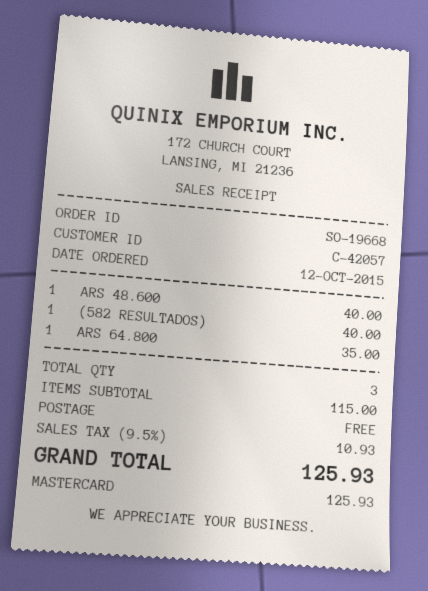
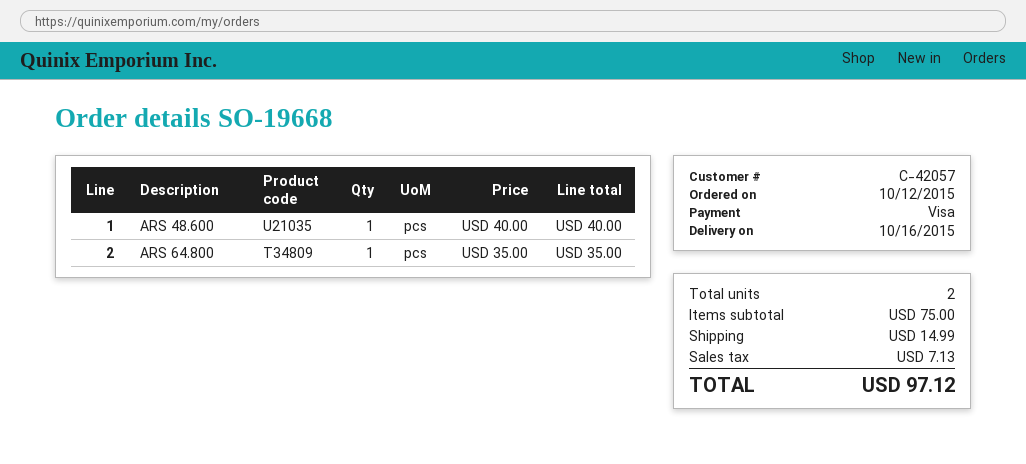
payment method: Mastercard -> Visa
(582 RESULTADOS): 1 x 40.00 = 40.00 -> none
total quantity: 3 -> 2
subtotal: 115.00 -> 75.00
shipping: 0.00 -> 14.99
tax: 10.93 -> 7.13
total: 125.93 -> 97.12

